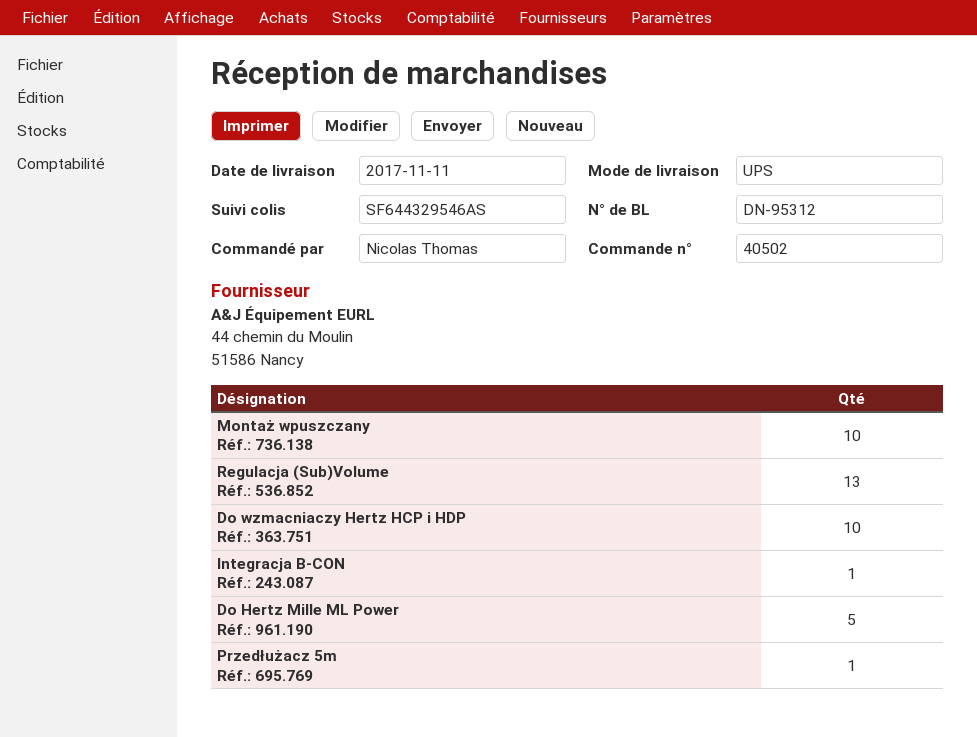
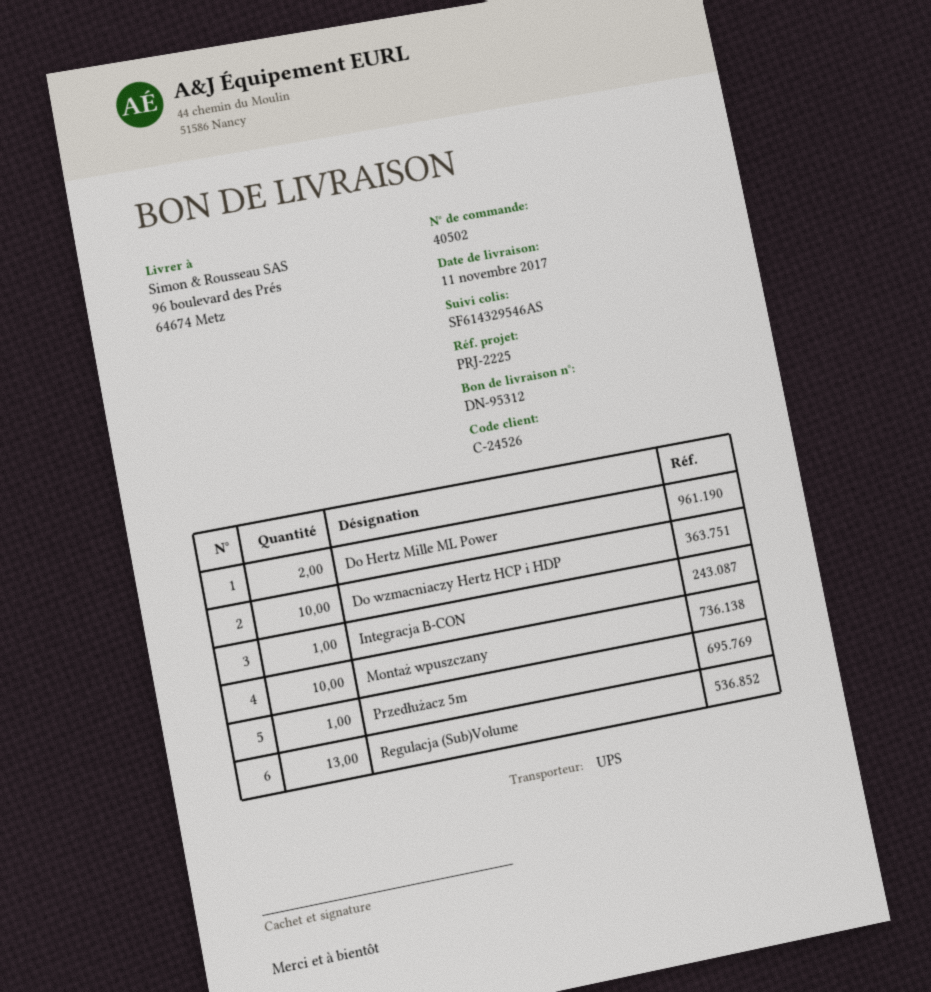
tracking number: SF644329546AS -> SF614329546AS
Do Hertz Mille ML Power: 5 -> 2

